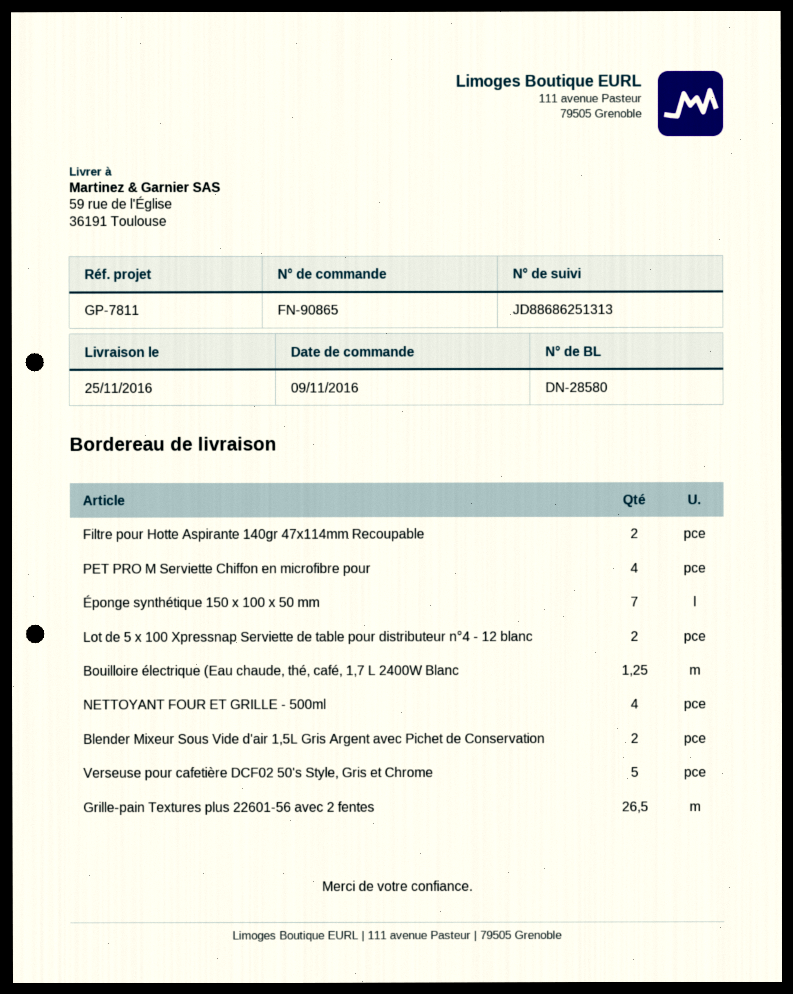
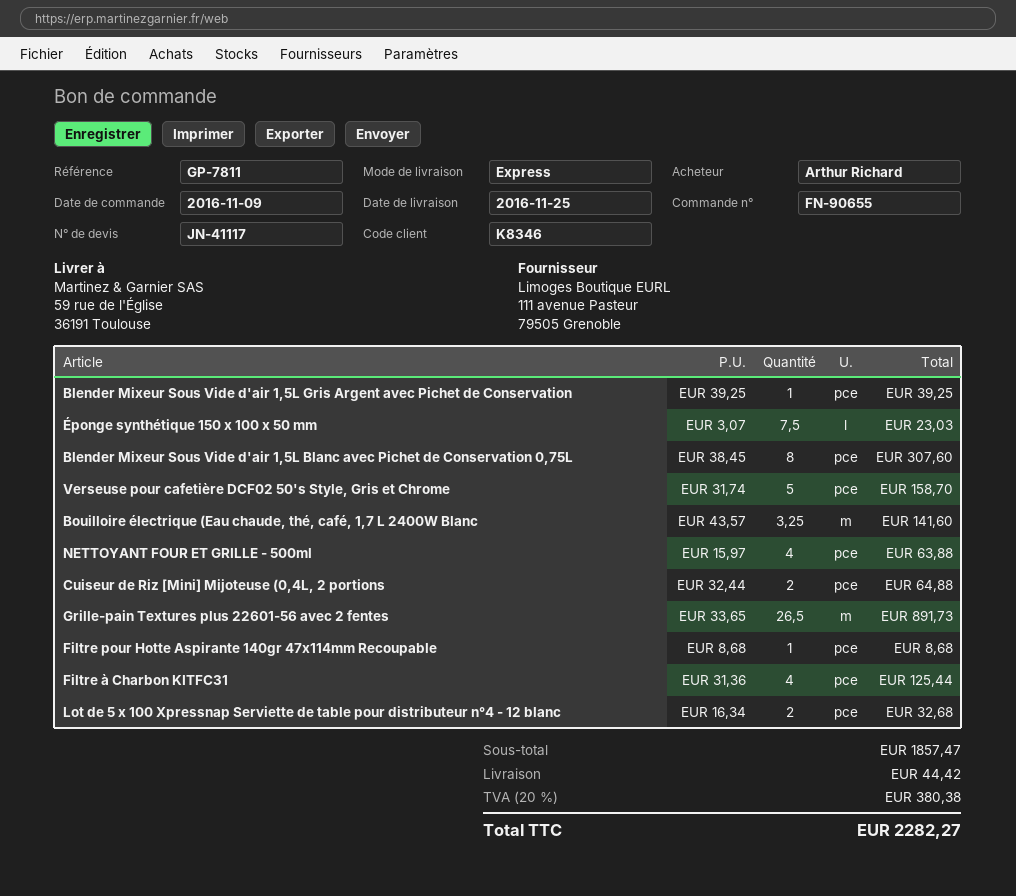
order number: FN-90865 -> FN-90655
Filtre pour Hotte Aspirante 140gr 47x114mm Recoupable: 2 -> 1
PET PRO M Serviette Chiffon en microfibre pour: 4 -> none
Éponge synthétique 150 x 100 x 50 mm: 7 -> 7.5
Bouilloire électrique (Eau chaude, thé, café, 1,7 L 2400W Blanc: 1.25 -> 3.25
Blender Mixeur Sous Vide d'air 1,5L Gris Argent avec Pichet de Conservation: 2 -> 1
Blender Mixeur Sous Vide d'air 1,5L Blanc avec Pichet de Conservation 0,75L: none -> 8
Cuiseur de Riz [Mini] Mijoteuse (0,4L, 2 portions: none -> 2
Filtre à Charbon KITFC31: none -> 4

